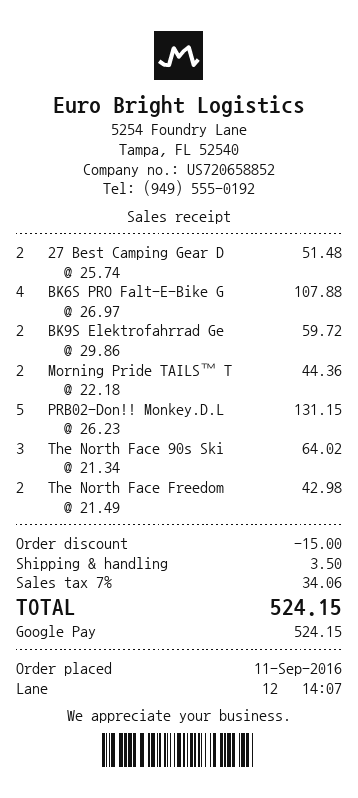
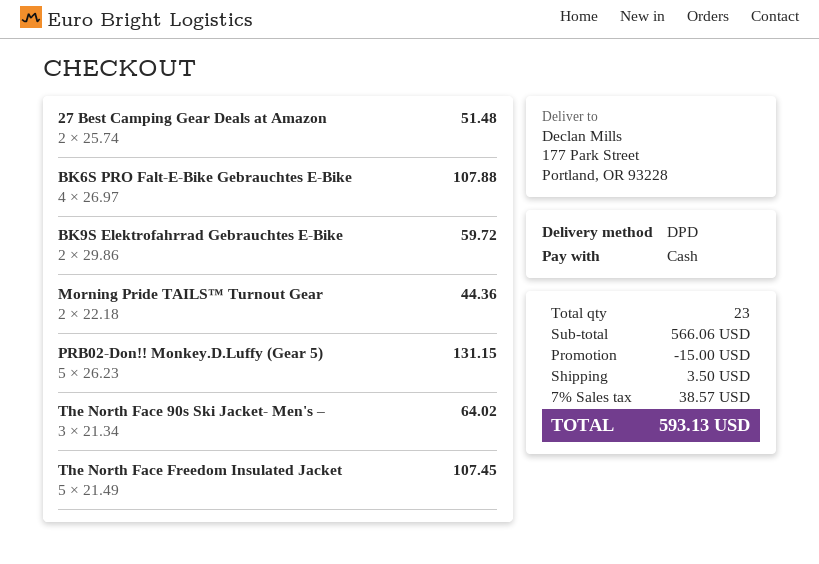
payment method: Google Pay -> cash
The North Face Freedom: 2 x 21.49 = 42.98 -> 5 x 21.49 = 107.45
tax: 7% = 34.06 -> 7% = 38.57
total: 524.15 -> 593.13

